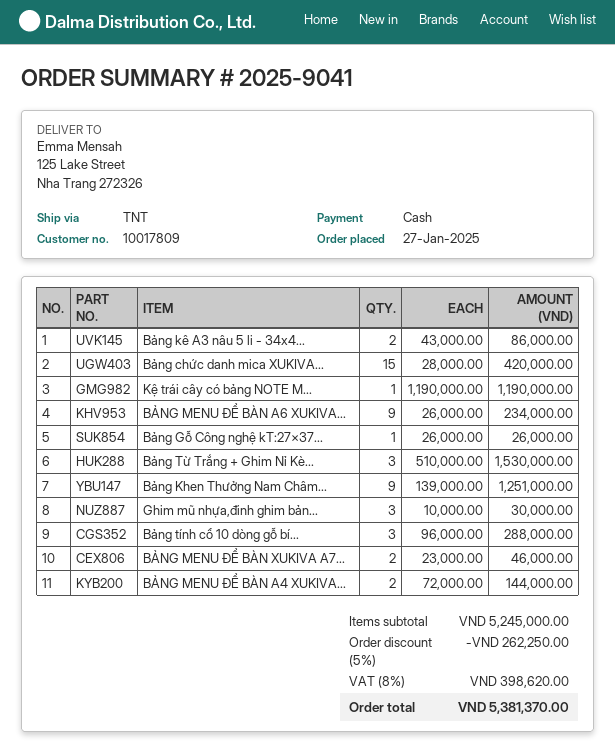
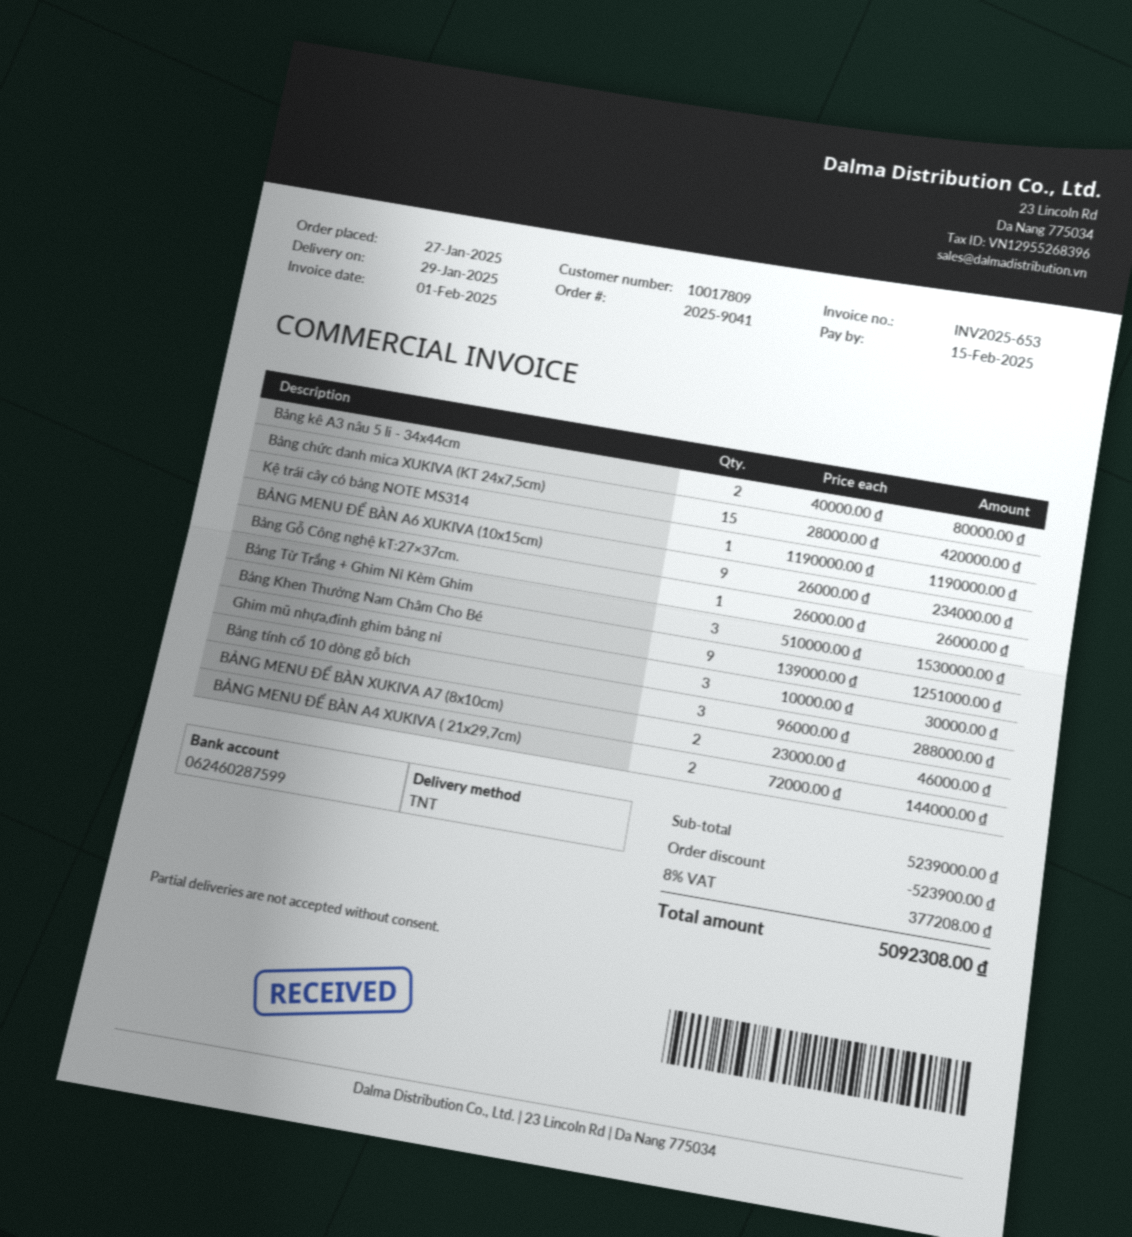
Bảng kê A3 nâu 5 li - 34x4...: 2 x 43000.00 = 86000.00 -> 2 x 40000.00 = 80000.00
subtotal: 5245000.00 -> 5239000.00
discount: 262250.00 -> 523900.00
tax: 8% = 398620.00 -> 8% = 377208.00
total: 5381370.00 -> 5092308.00

